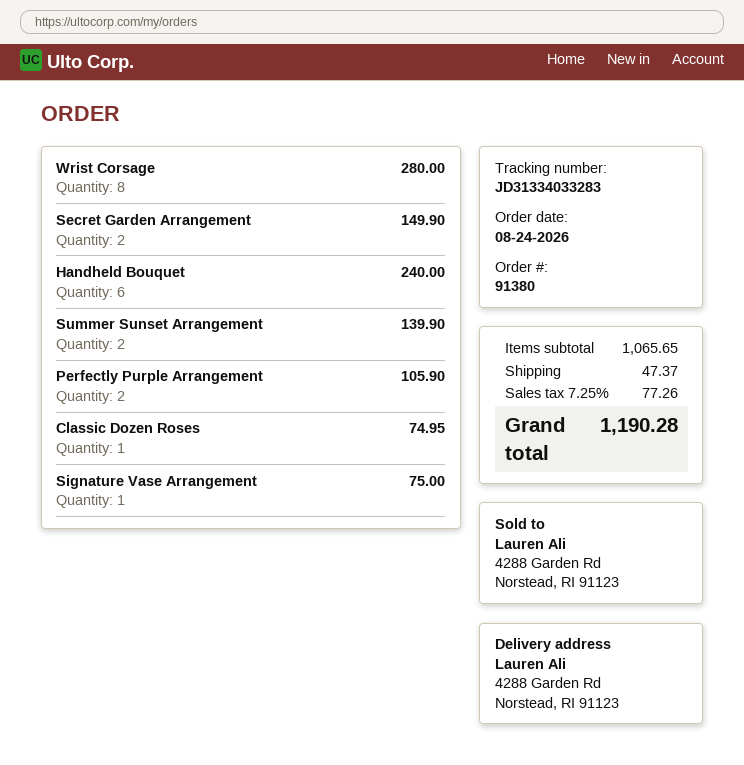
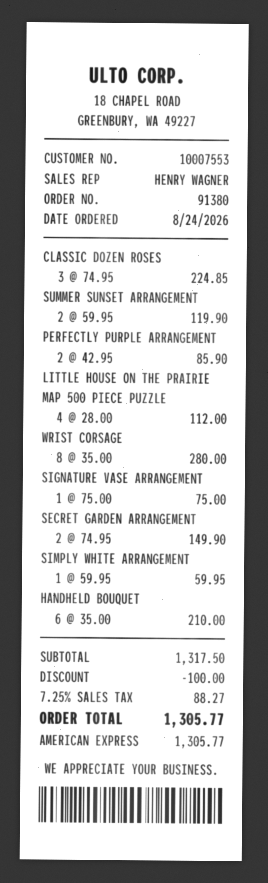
Handheld Bouquet: 6 for 240.00 -> 6 for 210.00
Summer Sunset Arrangement: 2 for 139.90 -> 2 for 119.90
Perfectly Purple Arrangement: 2 for 105.90 -> 2 for 85.90
Classic Dozen Roses: 1 for 74.95 -> 3 for 224.85
LITTLE HOUSE ON THE PRAIRIE MAP 500 PIECE PUZZLE: none -> 4 for 112.00
SIMPLY WHITE ARRANGEMENT: none -> 1 for 59.95
subtotal: 1065.65 -> 1317.50
discount: none -> 100.00
shipping: 47.37 -> none
tax: 7.25% = 77.26 -> 7.25% = 88.27
total: 1190.28 -> 1305.77

